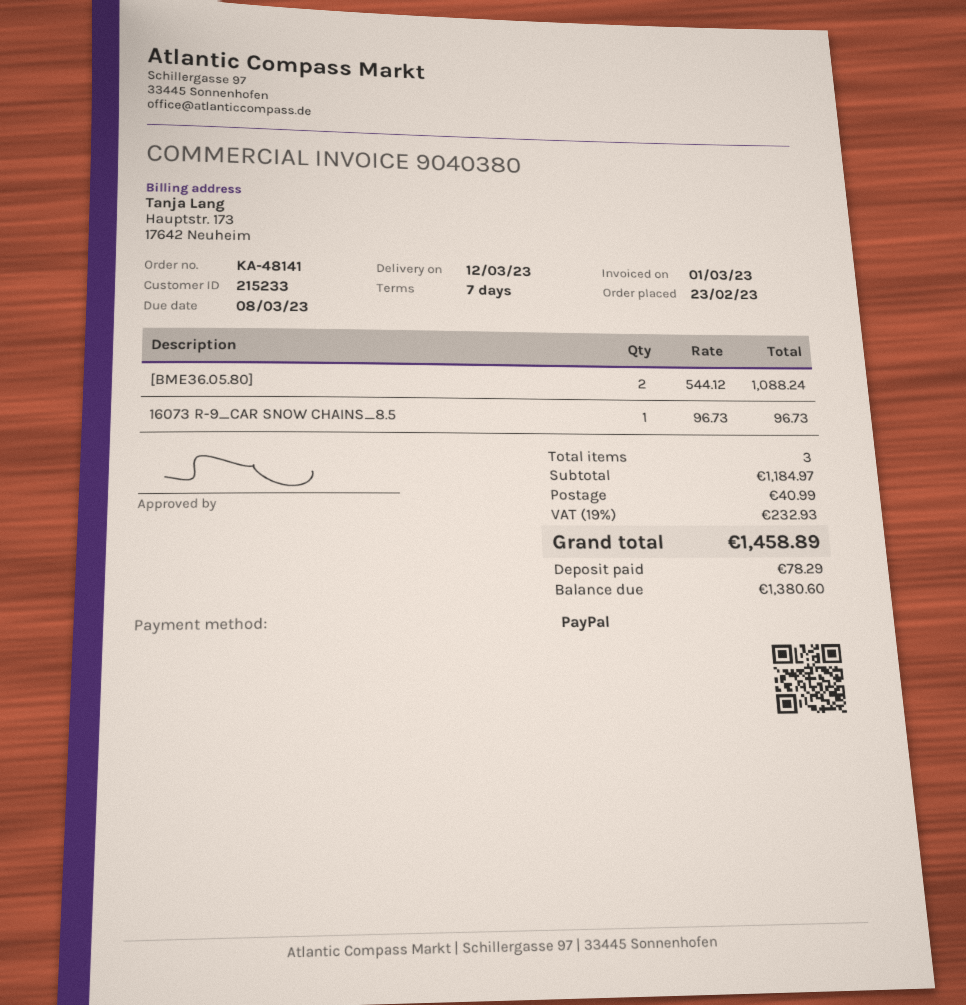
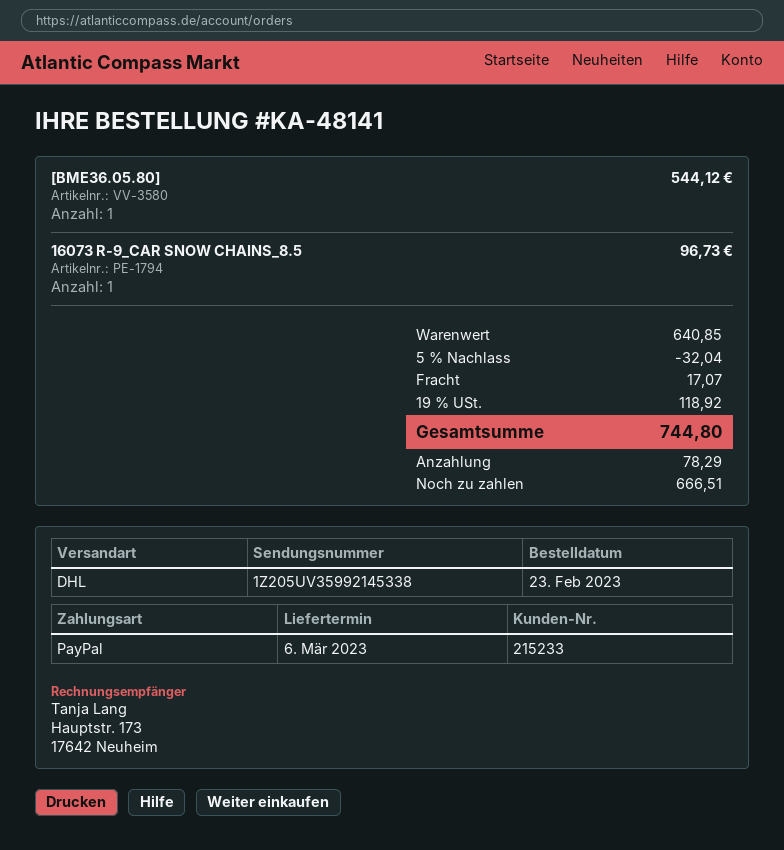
delivery date: 2023-03-12 -> 2023-03-06
[BME36.05.80]: 2 for 1088.24 -> 1 for 544.12
subtotal: 1184.97 -> 640.85
discount: none -> 5% = 32.04
shipping: 40.99 -> 17.07
tax: 19% = 232.93 -> 19% = 118.92
total: 1458.89 -> 744.80
balance: 1380.60 -> 666.51

